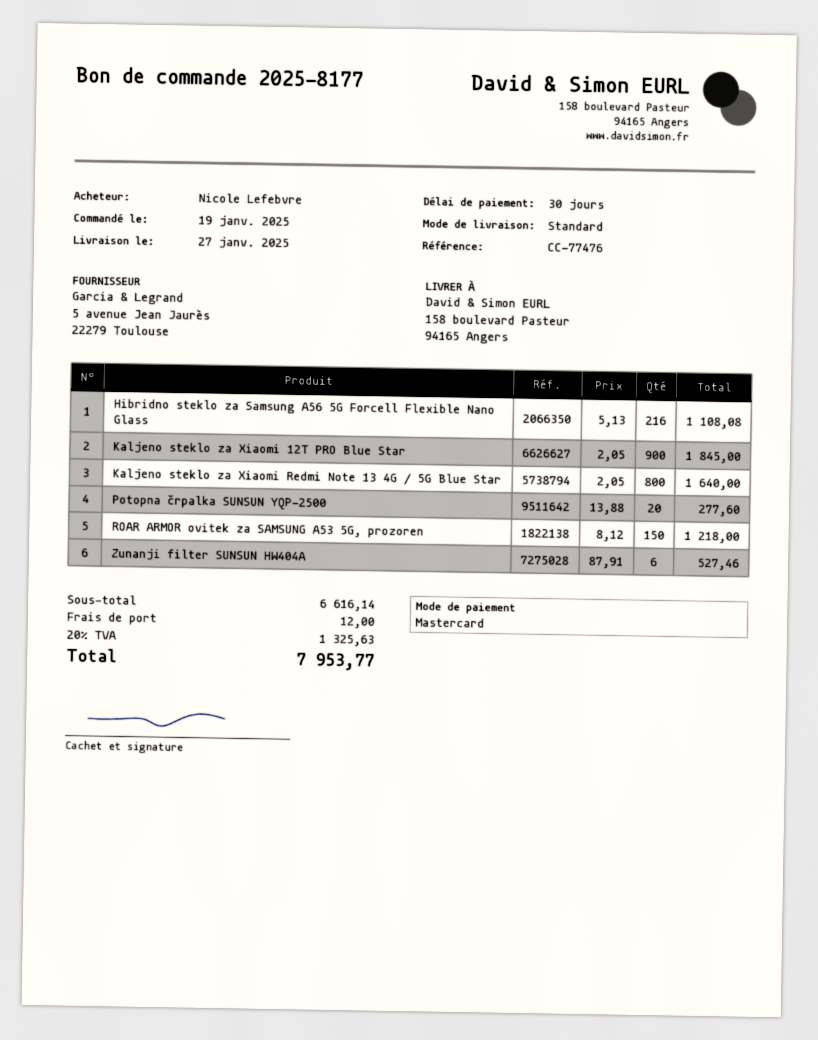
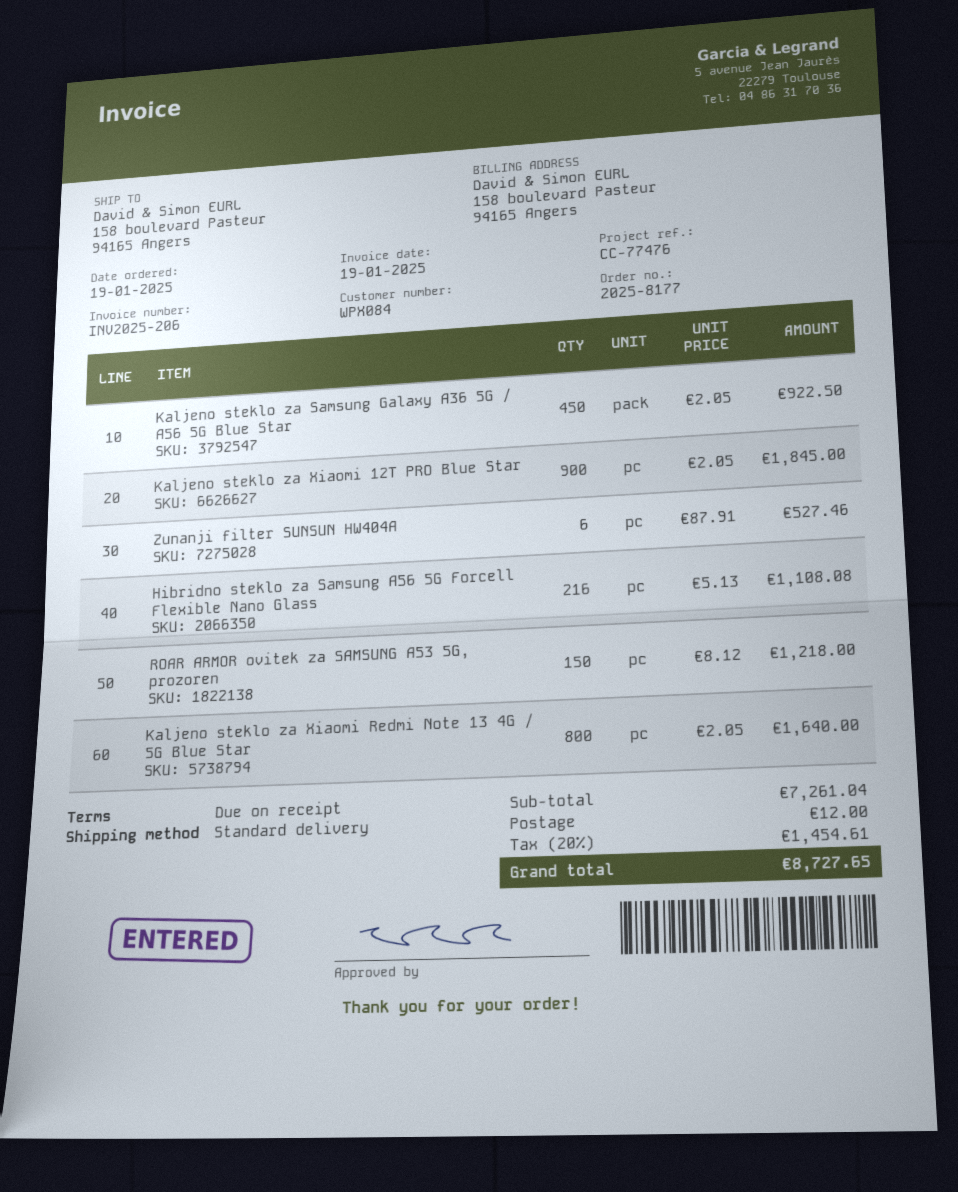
payment terms: 30 days -> on receipt
Potopna črpalka SUNSUN YQP-2500: 20 x 13.88 = 277.60 -> none
Kaljeno steklo za Samsung Galaxy A36 5G / A56 5G Blue Star: none -> 450 x 2.05 = 922.50
subtotal: 6616.14 -> 7261.04
tax: 20% = 1325.63 -> 20% = 1454.61
total: 7953.77 -> 8727.65

